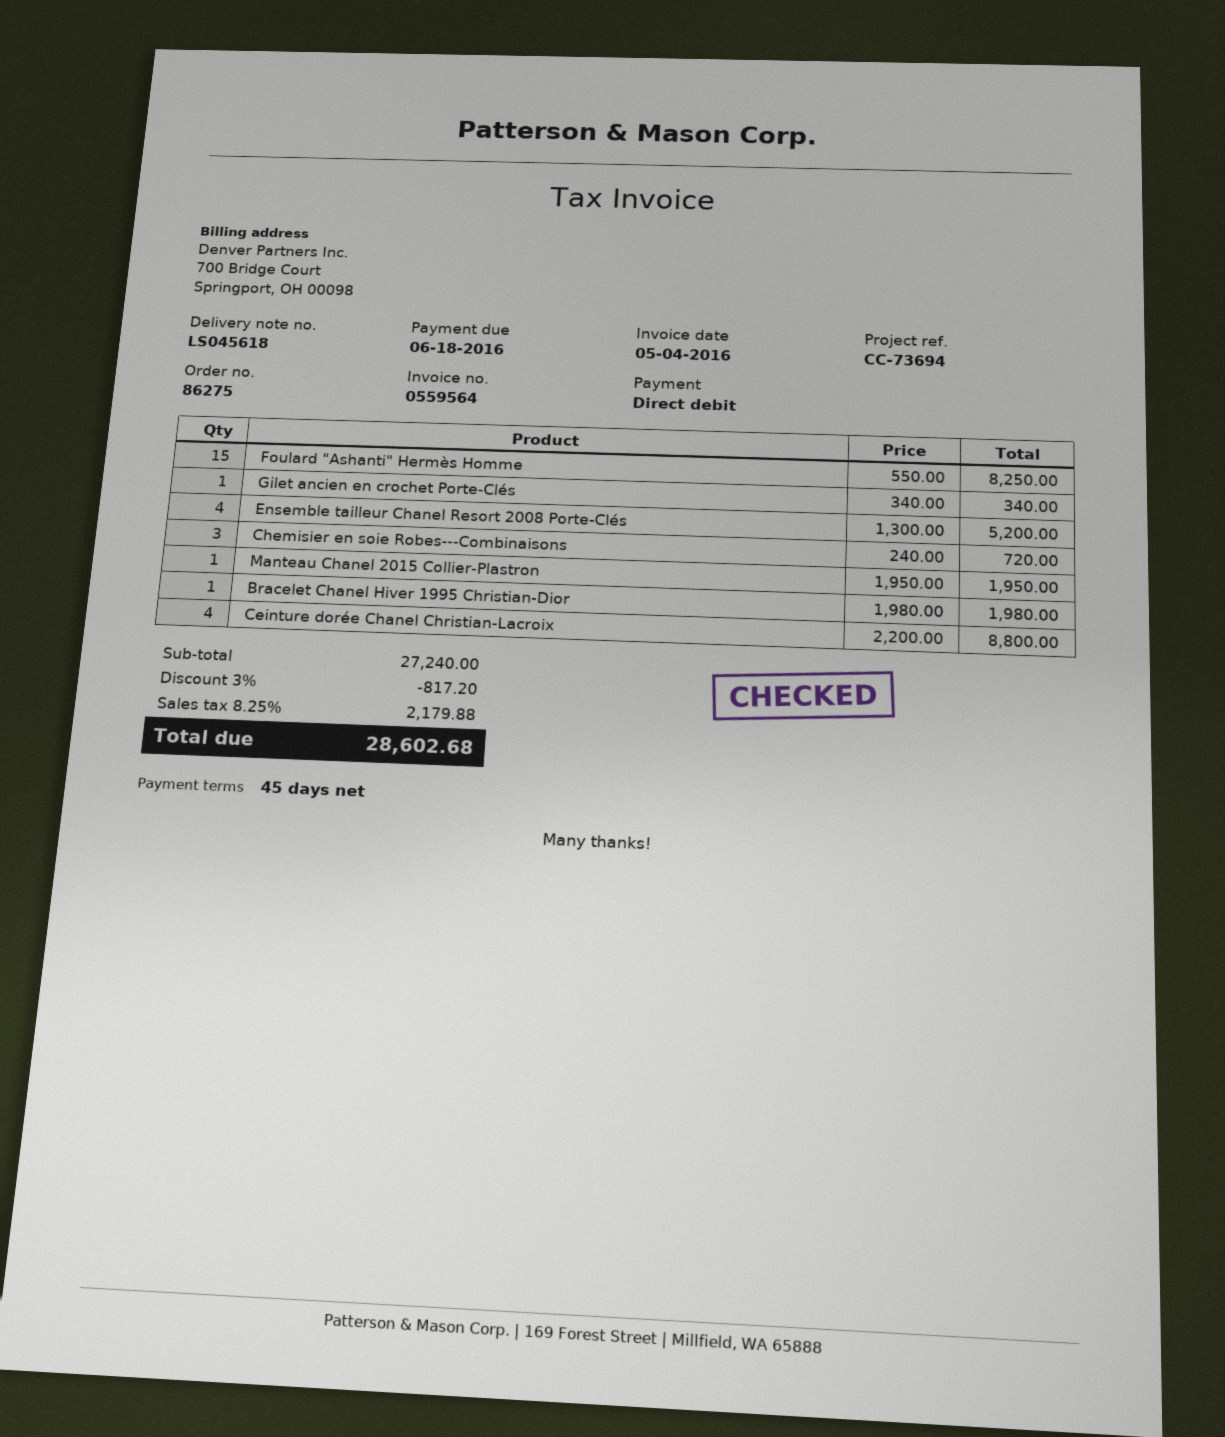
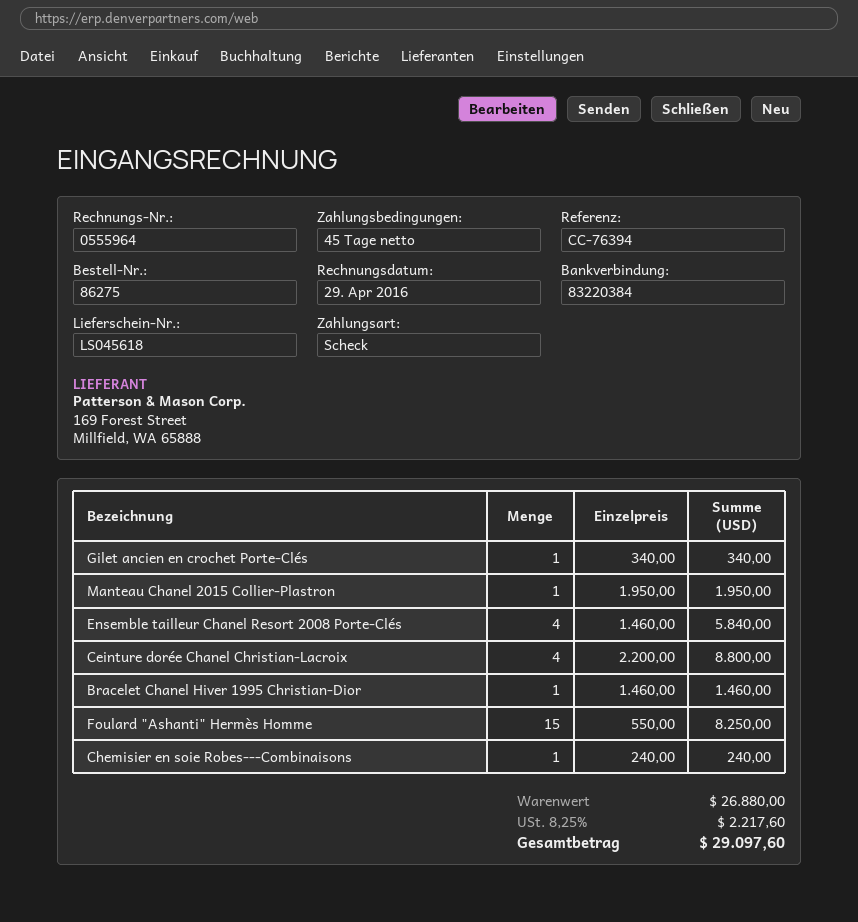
invoice number: 0559564 -> 0555964
invoice date: 2016-05-04 -> 2016-04-29
reference: CC-73694 -> CC-76394
payment method: direct debit -> cheque
Ensemble tailleur Chanel Resort 2008 Porte-Clés: 4 x 1300.00 = 5200.00 -> 4 x 1460.00 = 5840.00
Chemisier en soie Robes---Combinaisons: 3 x 240.00 = 720.00 -> 1 x 240.00 = 240.00
Bracelet Chanel Hiver 1995 Christian-Dior: 1 x 1980.00 = 1980.00 -> 1 x 1460.00 = 1460.00
subtotal: 27240.00 -> 26880.00
discount: 3% = 817.20 -> none
tax: 8.25% = 2179.88 -> 8.25% = 2217.60
total: 28602.68 -> 29097.60

